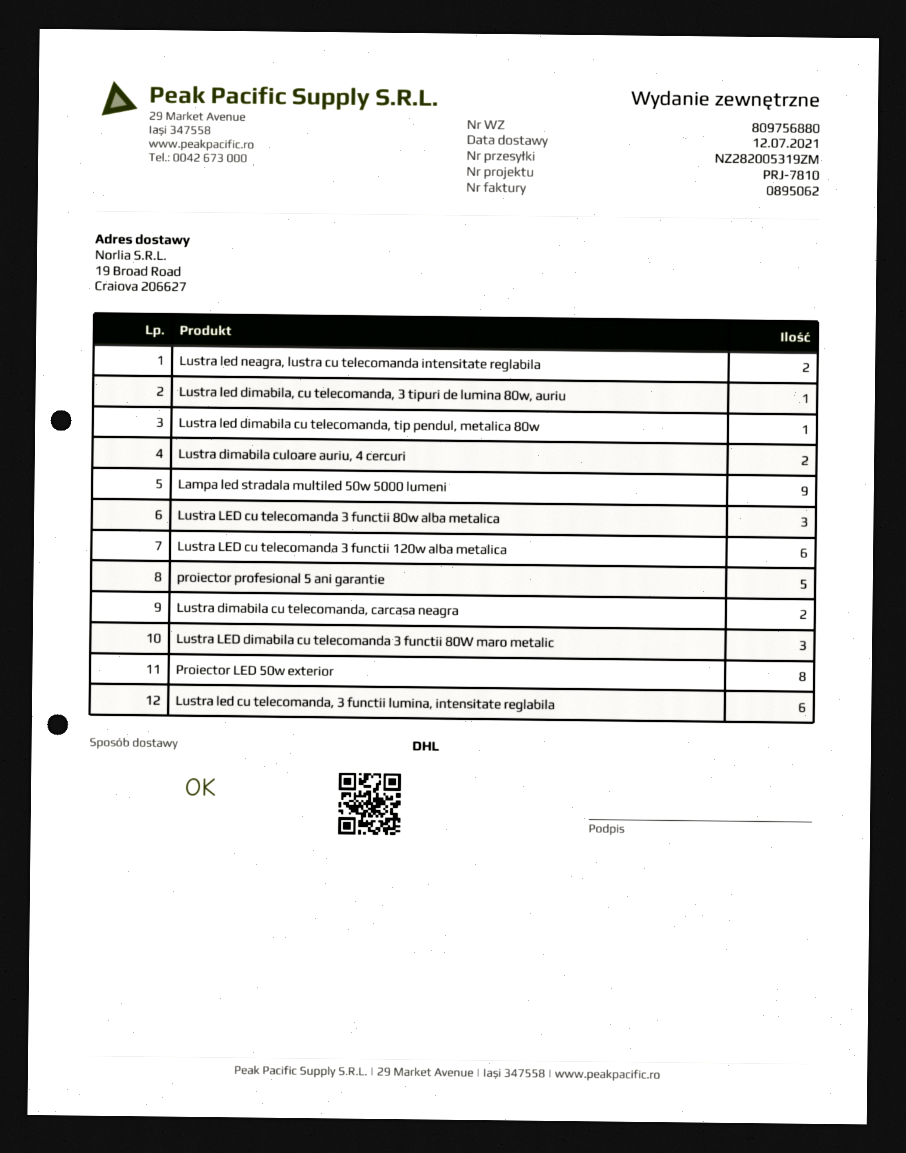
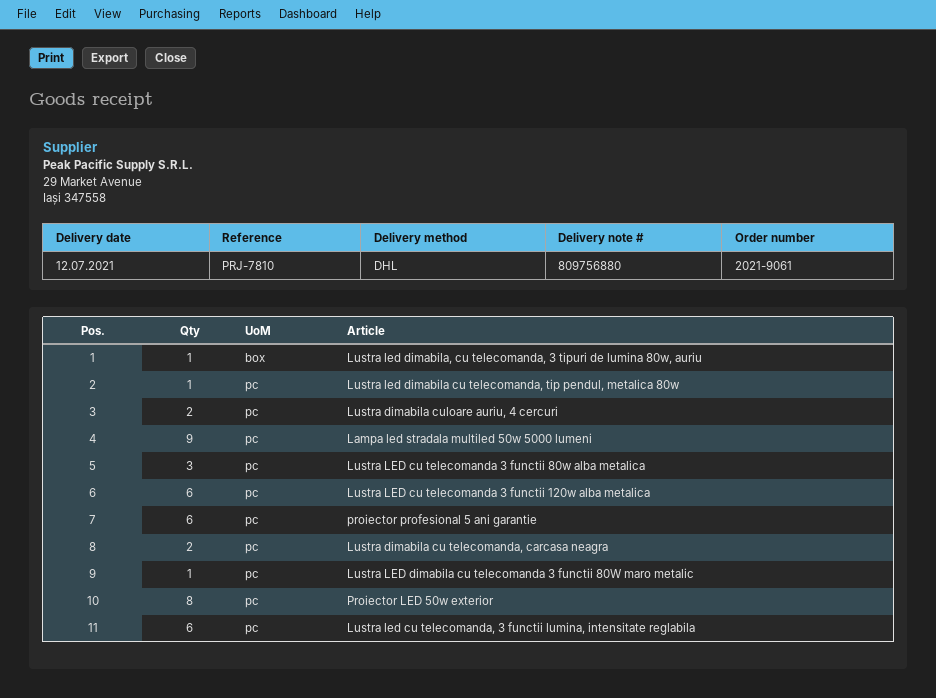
Lustra led neagra, lustra cu telecomanda intensitate reglabila: 2 -> none
proiector profesional 5 ani garantie: 5 -> 6
Lustra LED dimabila cu telecomanda 3 functii 80W maro metalic: 3 -> 1

